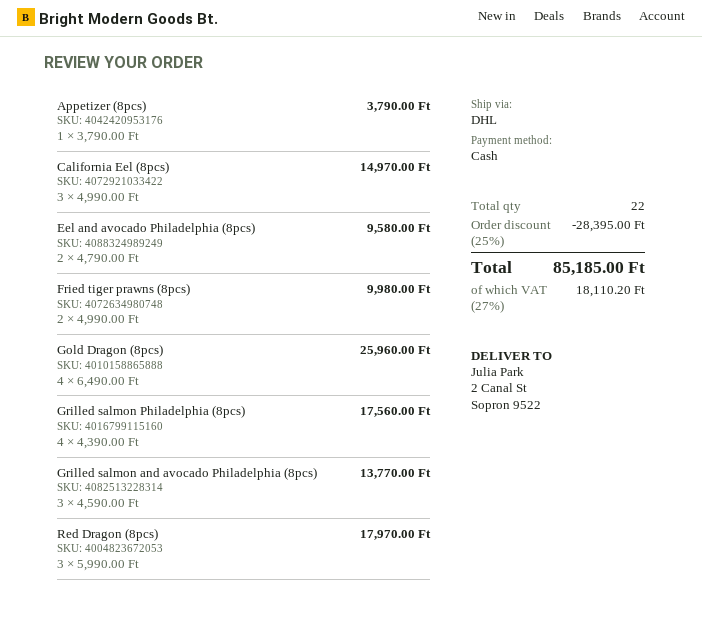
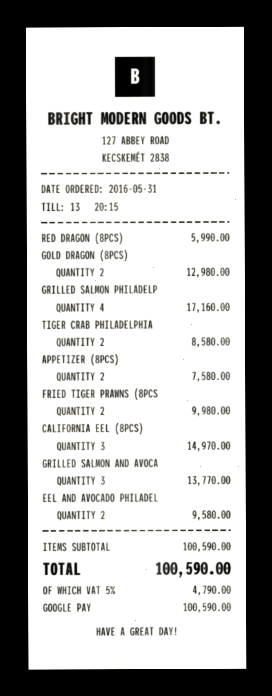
payment method: cash -> Google Pay
Appetizer (8pcs): 1 for 3790.00 -> 2 for 7580.00
Gold Dragon (8pcs): 4 for 25960.00 -> 2 for 12980.00
Grilled salmon Philadelphia (8pcs): 4 for 17560.00 -> 4 for 17160.00
Red Dragon (8pcs): 3 for 17970.00 -> 1 for 5990.00
TIGER CRAB PHILADELPHIA: none -> 2 for 8580.00
discount: 25% = 28395.00 -> none
tax: 27% = 18110.20 -> 5% = 4790.00
total: 85185.00 -> 100590.00

